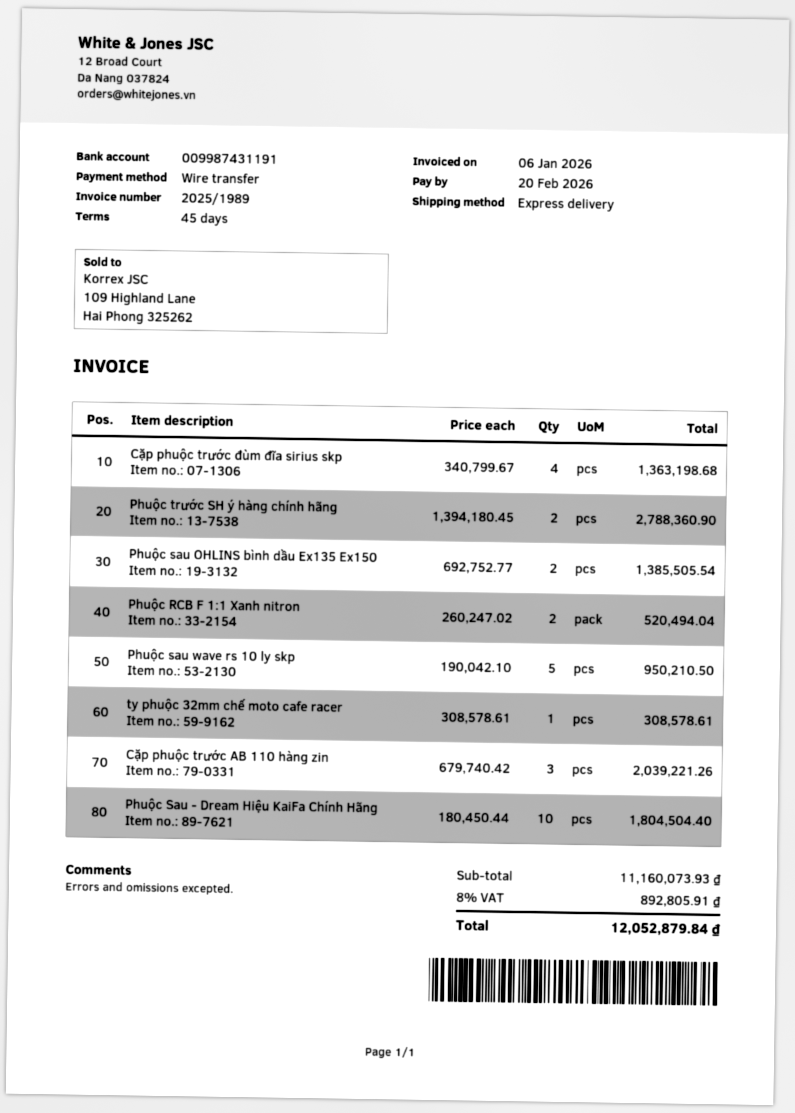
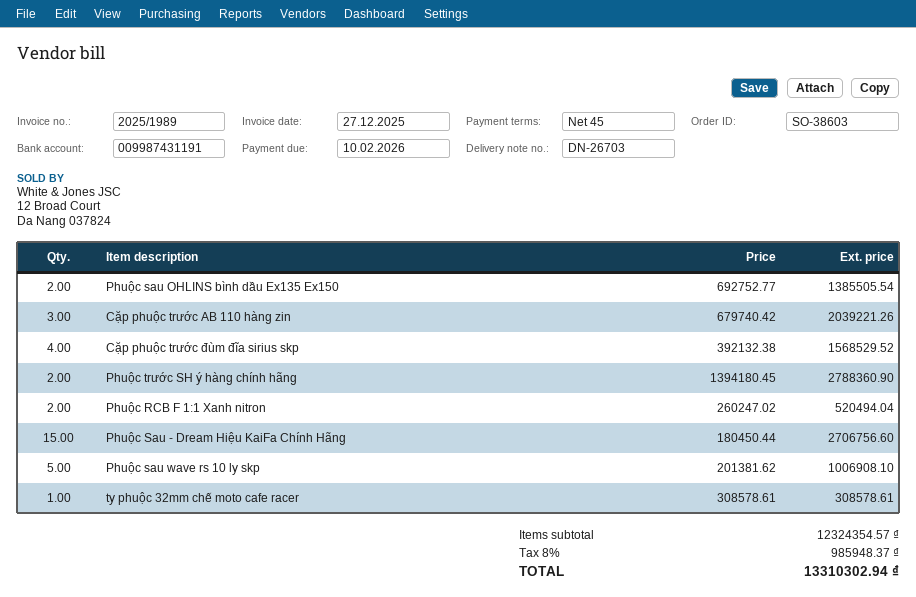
invoice date: 2026-01-06 -> 2025-12-27
due date: 2026-02-20 -> 2026-02-10
Cặp phuộc trước đùm đĩa sirius skp: 4 x 340799.67 = 1363198.68 -> 4 x 392132.38 = 1568529.52
Phuộc sau wave rs 10 ly skp: 5 x 190042.10 = 950210.50 -> 5 x 201381.62 = 1006908.10
Phuộc Sau - Dream Hiệu KaiFa Chính Hãng: 10 x 180450.44 = 1804504.40 -> 15 x 180450.44 = 2706756.60
subtotal: 11160073.93 -> 12324354.57
tax: 8% = 892805.91 -> 8% = 985948.37
total: 12052879.84 -> 13310302.94

